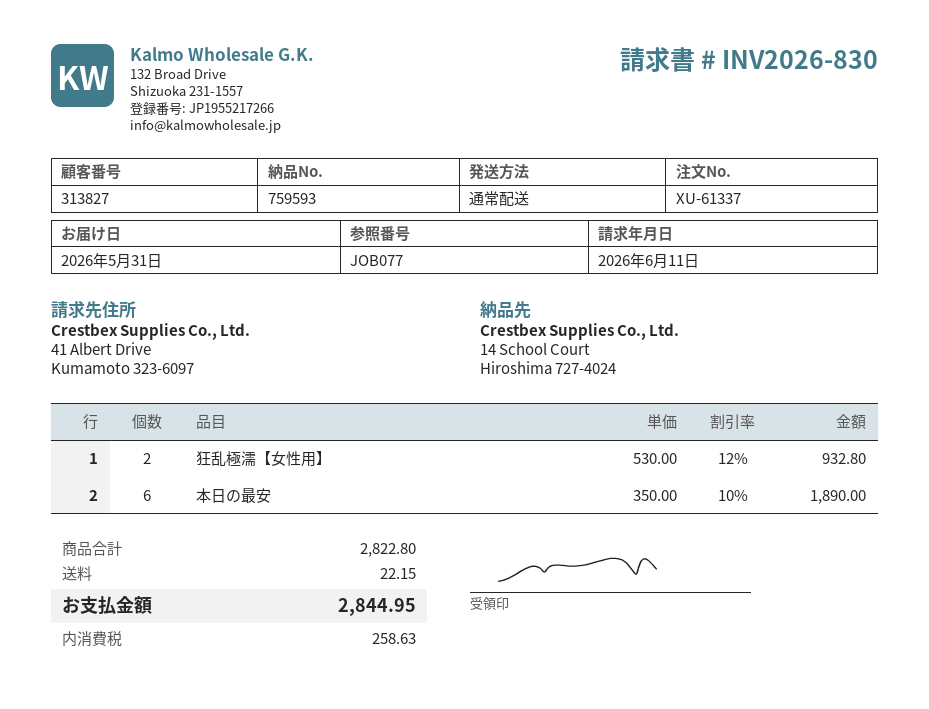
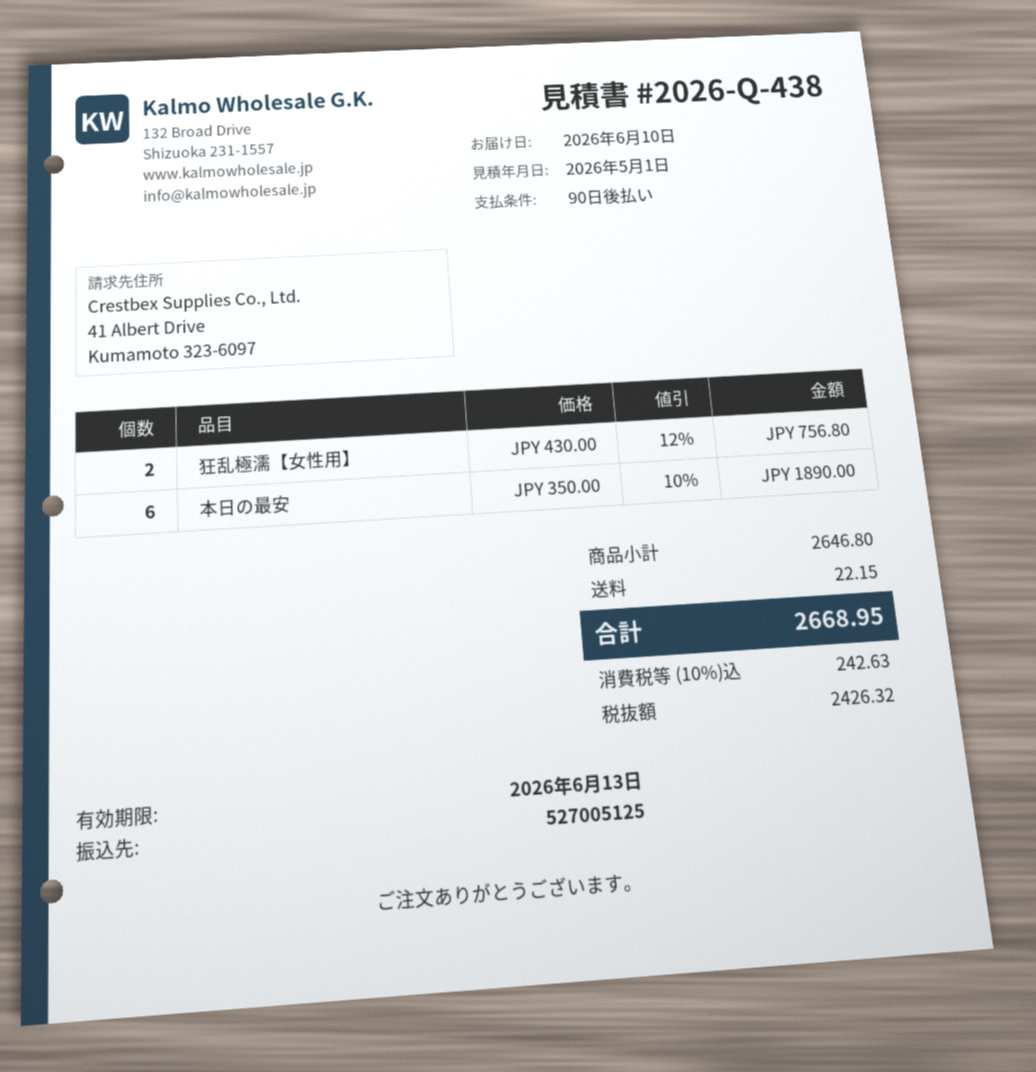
delivery date: 2026-05-31 -> 2026-06-10
狂乱極濡【女性用】: 2 x 530.00 - 12% = 932.80 -> 2 x 430.00 - 12% = 756.80
subtotal: 2822.80 -> 2646.80
tax: 258.63 -> 242.63
total: 2844.95 -> 2668.95

